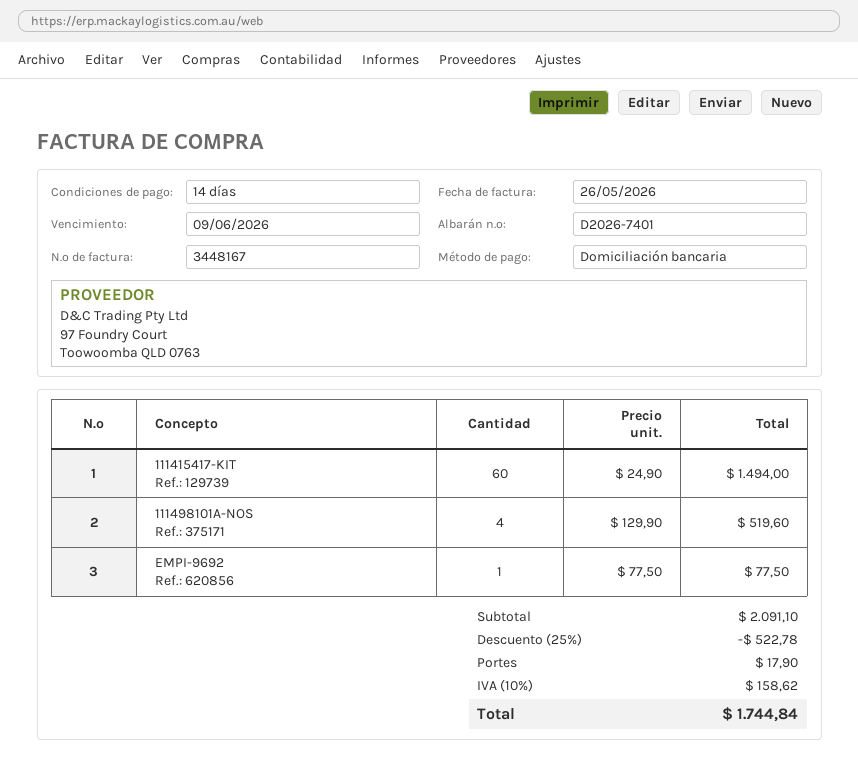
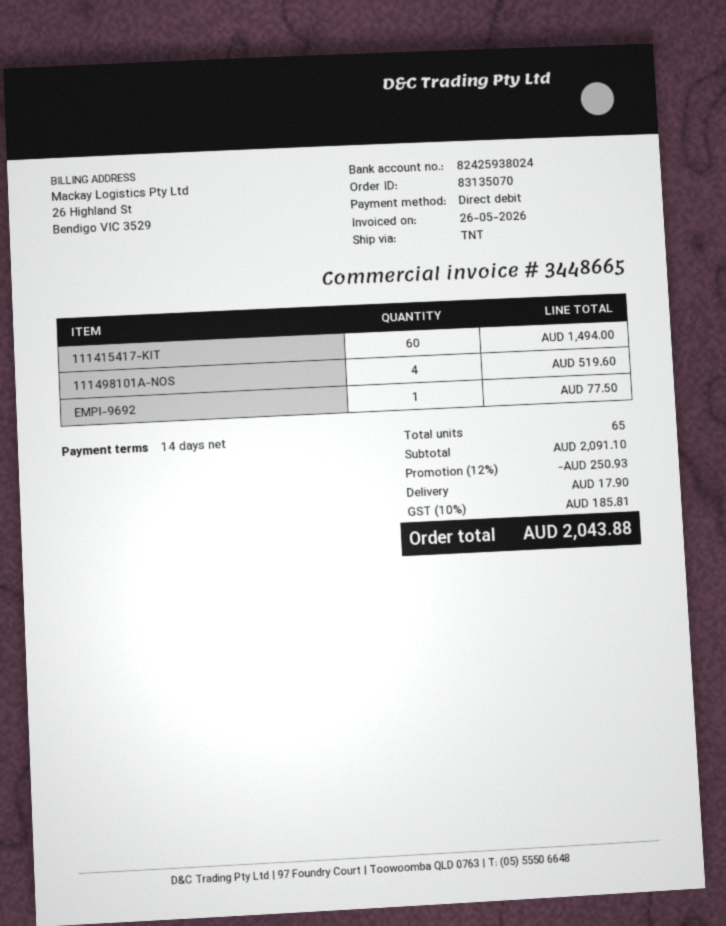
invoice number: 3448167 -> 3448665
discount: 25% = 522.78 -> 12% = 250.93
tax: 10% = 158.62 -> 10% = 185.81
total: 1744.84 -> 2043.88

